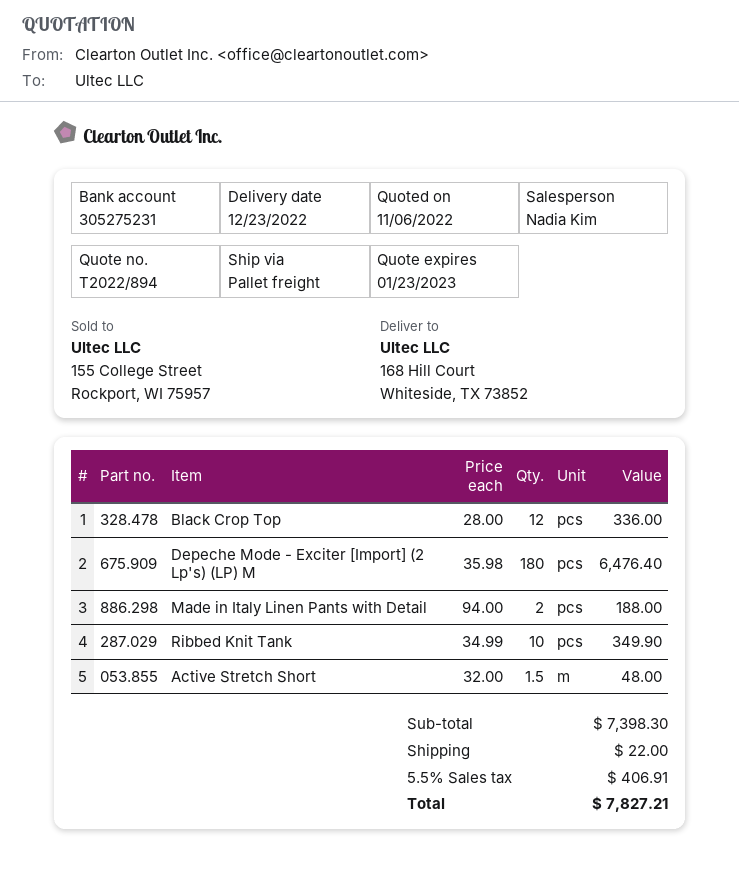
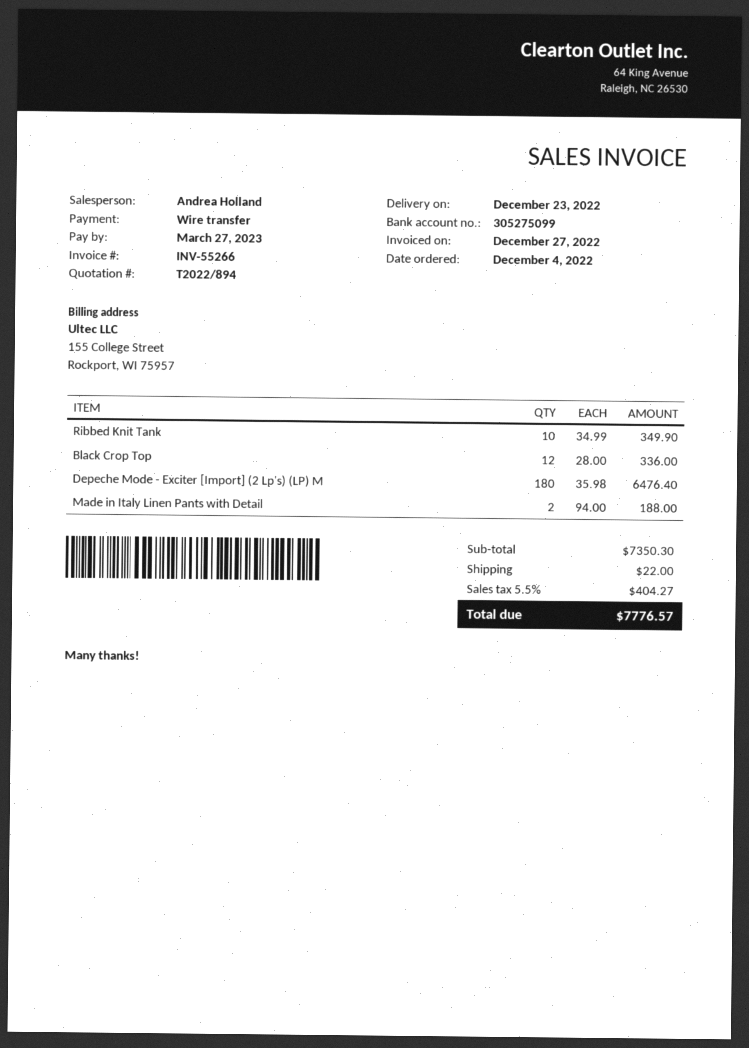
sales rep: Nadia Kim -> Andrea Holland
bank account: 305275231 -> 305275099
Active Stretch Short: 1.5 x 32.00 = 48.00 -> none
subtotal: 7398.30 -> 7350.30
tax: 5.5% = 406.91 -> 5.5% = 404.27
total: 7827.21 -> 7776.57

